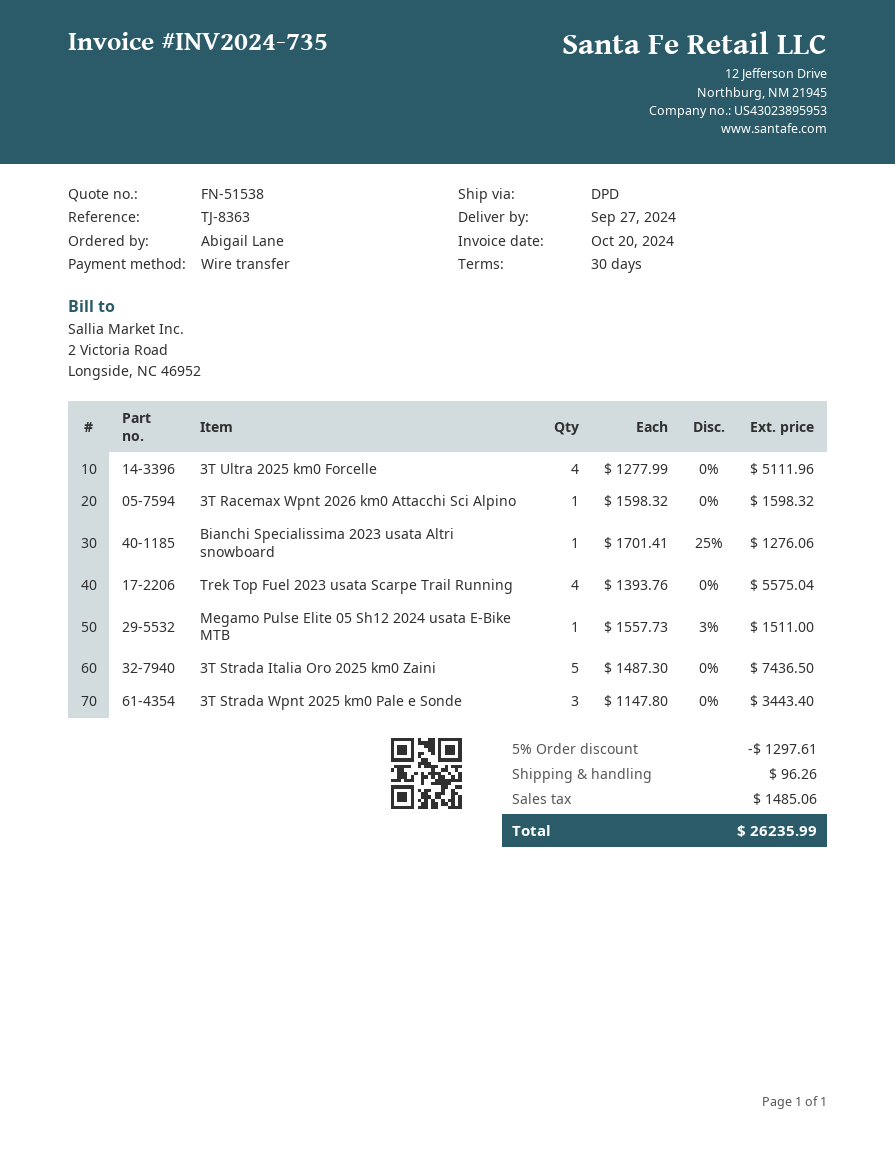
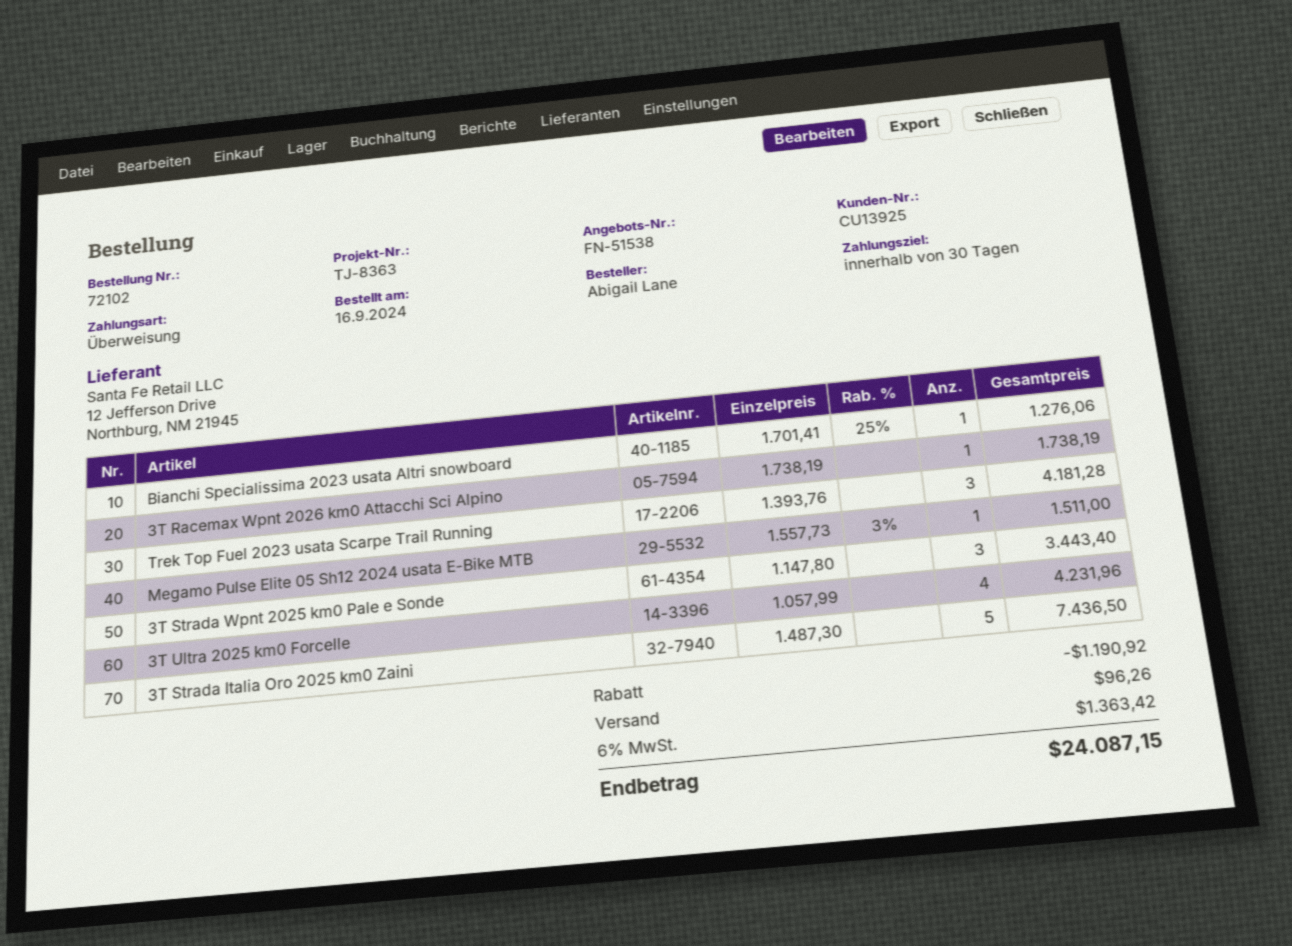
3T Ultra 2025 km0 Forcelle: 4 x 1277.99 = 5111.96 -> 4 x 1057.99 = 4231.96
3T Racemax Wpnt 2026 km0 Attacchi Sci Alpino: 1 x 1598.32 = 1598.32 -> 1 x 1738.19 = 1738.19
Trek Top Fuel 2023 usata Scarpe Trail Running: 4 x 1393.76 = 5575.04 -> 3 x 1393.76 = 4181.28
discount: 1297.61 -> 1190.92
tax: 1485.06 -> 1363.42
total: 26235.99 -> 24087.15

